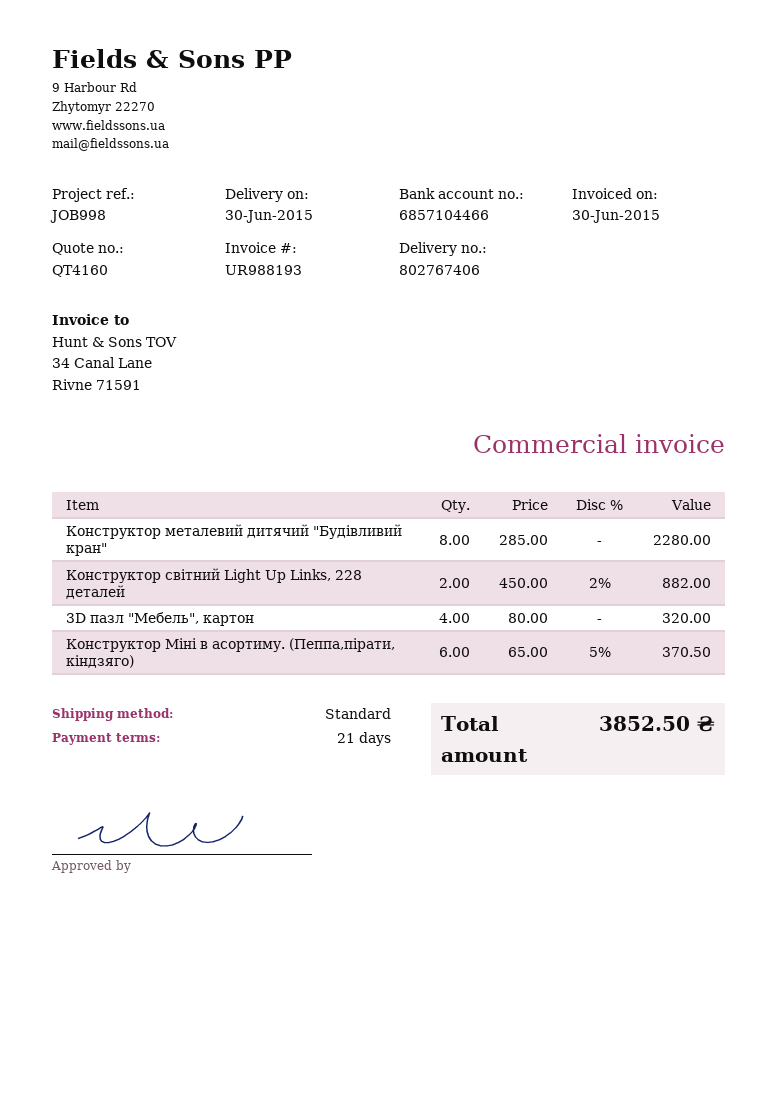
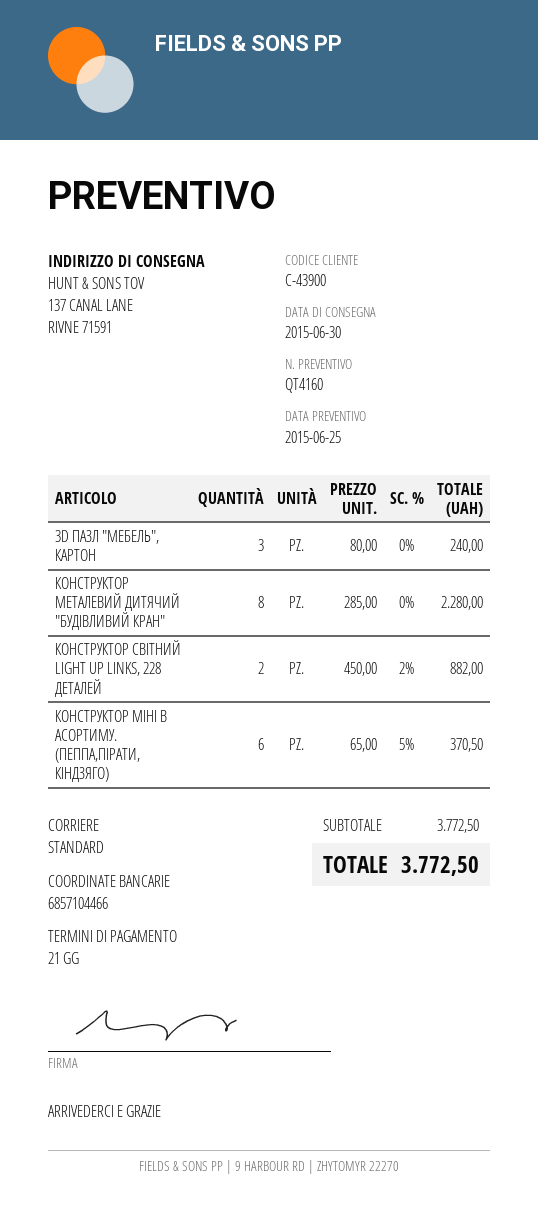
3D пазл "Мебель", картон: 4 x 80.00 = 320.00 -> 3 x 80.00 = 240.00
total: 3852.50 -> 3772.50

